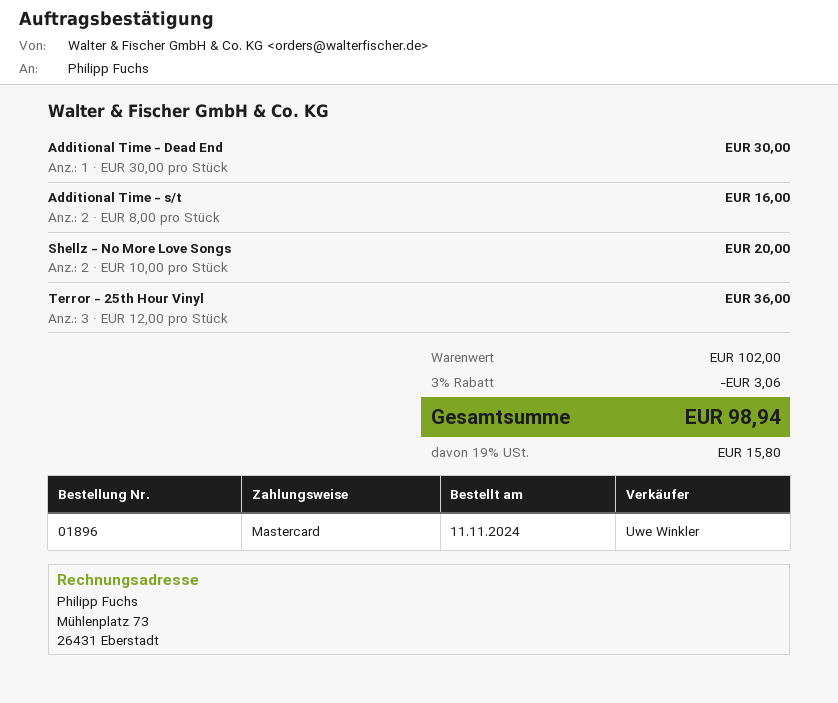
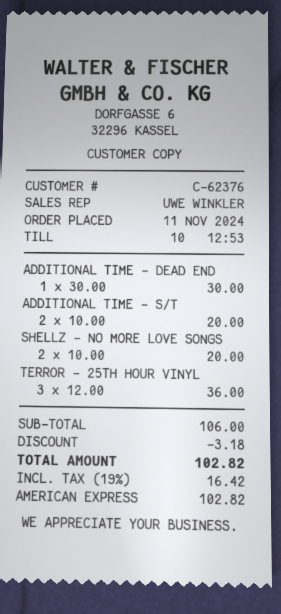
payment method: Mastercard -> American Express
Additional Time - s/t: 2 x 8.00 = 16.00 -> 2 x 10.00 = 20.00
subtotal: 102.00 -> 106.00
discount: 3.06 -> 3.18
tax: 19% = 15.80 -> 19% = 16.42
total: 98.94 -> 102.82

